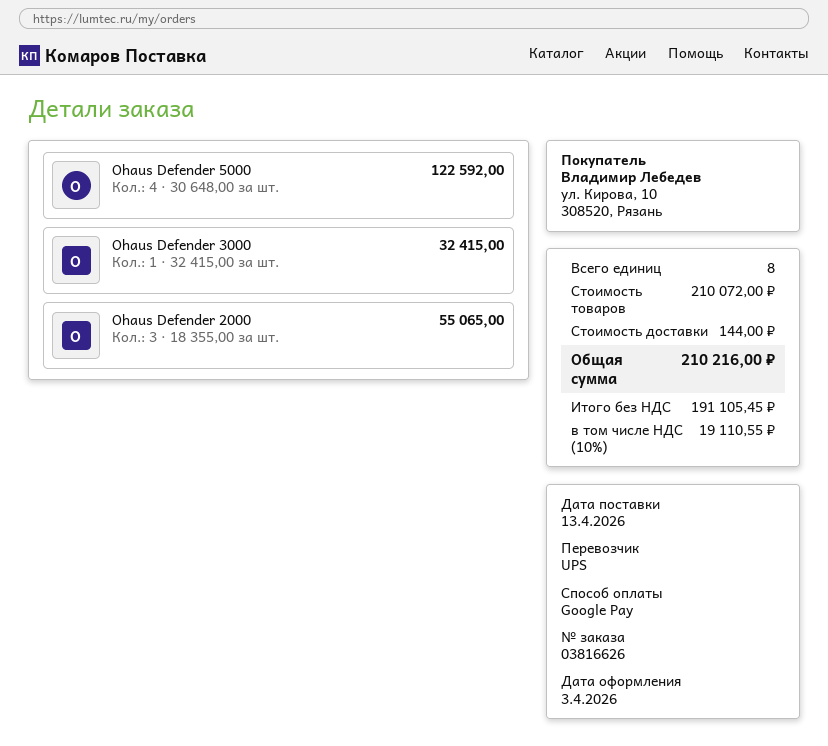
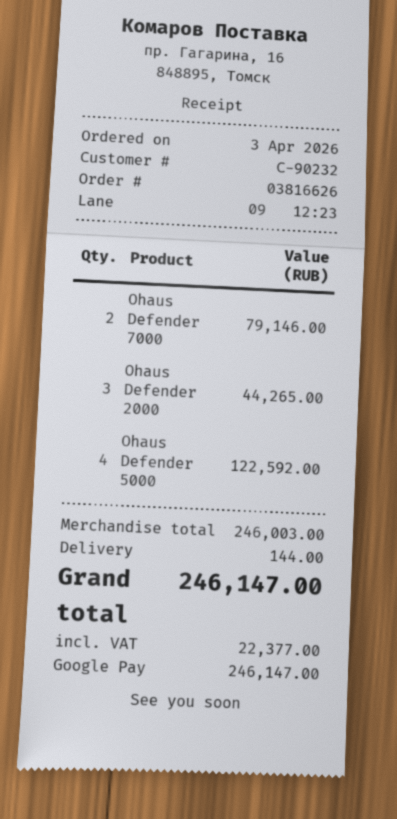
Ohaus Defender 3000: 1 for 32415.00 -> none
Ohaus Defender 2000: 3 for 55065.00 -> 3 for 44265.00
Ohaus Defender 7000: none -> 2 for 79146.00
subtotal: 210072.00 -> 246003.00
tax: 19110.55 -> 22377.00
total: 210216.00 -> 246147.00

